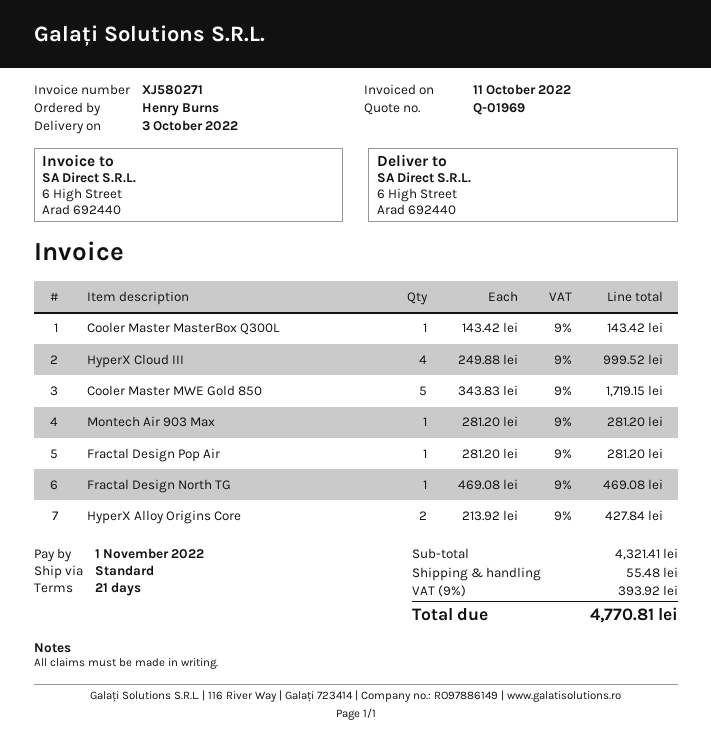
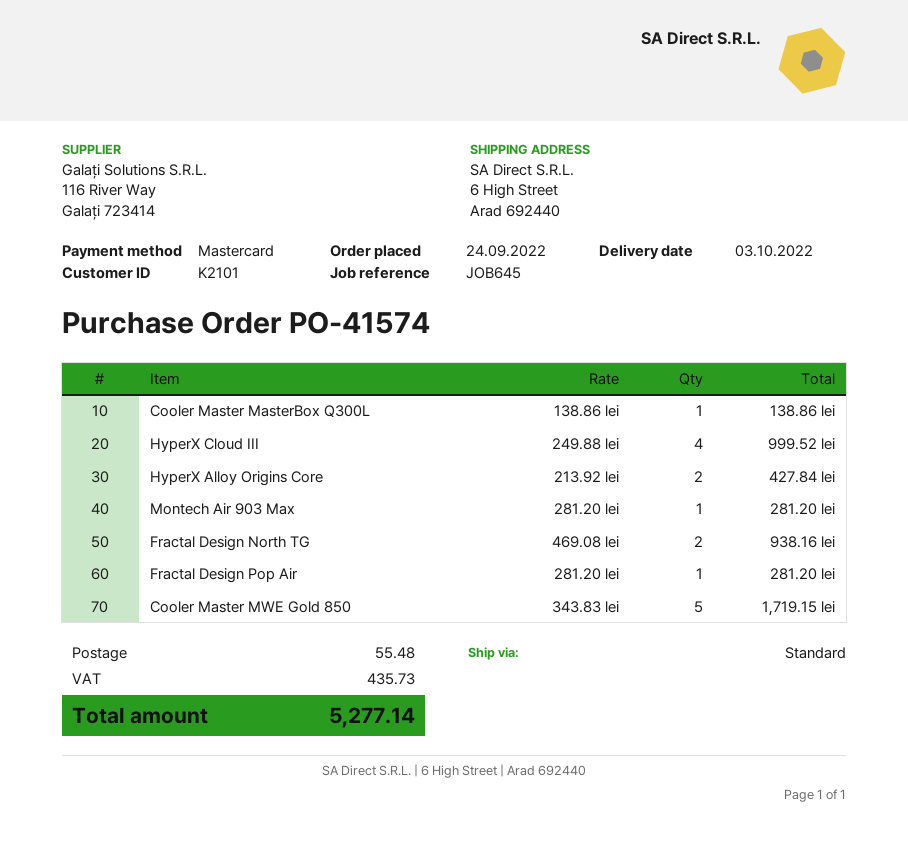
Cooler Master MasterBox Q300L: 1 x 143.42 = 143.42 -> 1 x 138.86 = 138.86
Fractal Design North TG: 1 x 469.08 = 469.08 -> 2 x 469.08 = 938.16
tax: 393.92 -> 435.73
total: 4770.81 -> 5277.14

